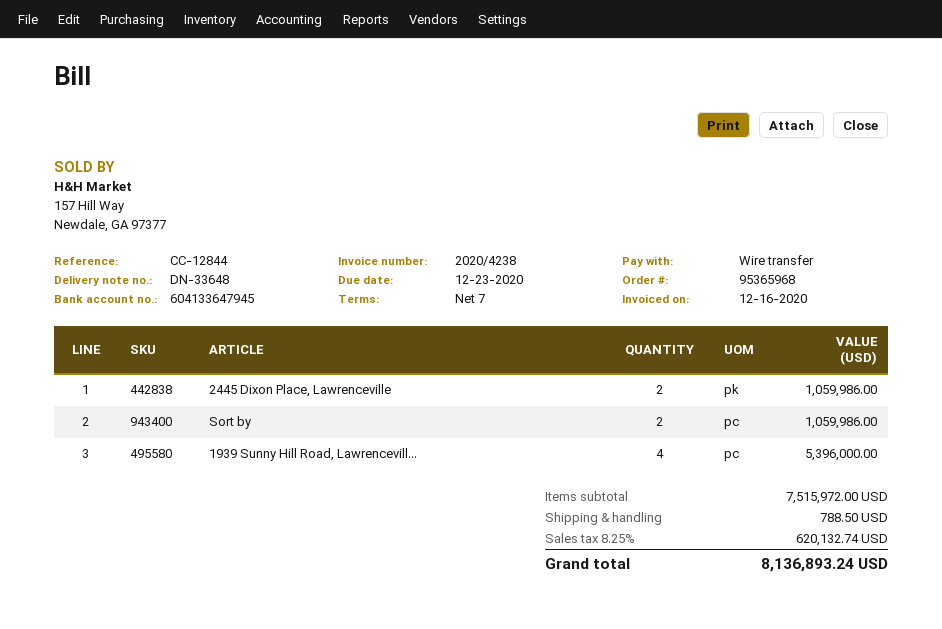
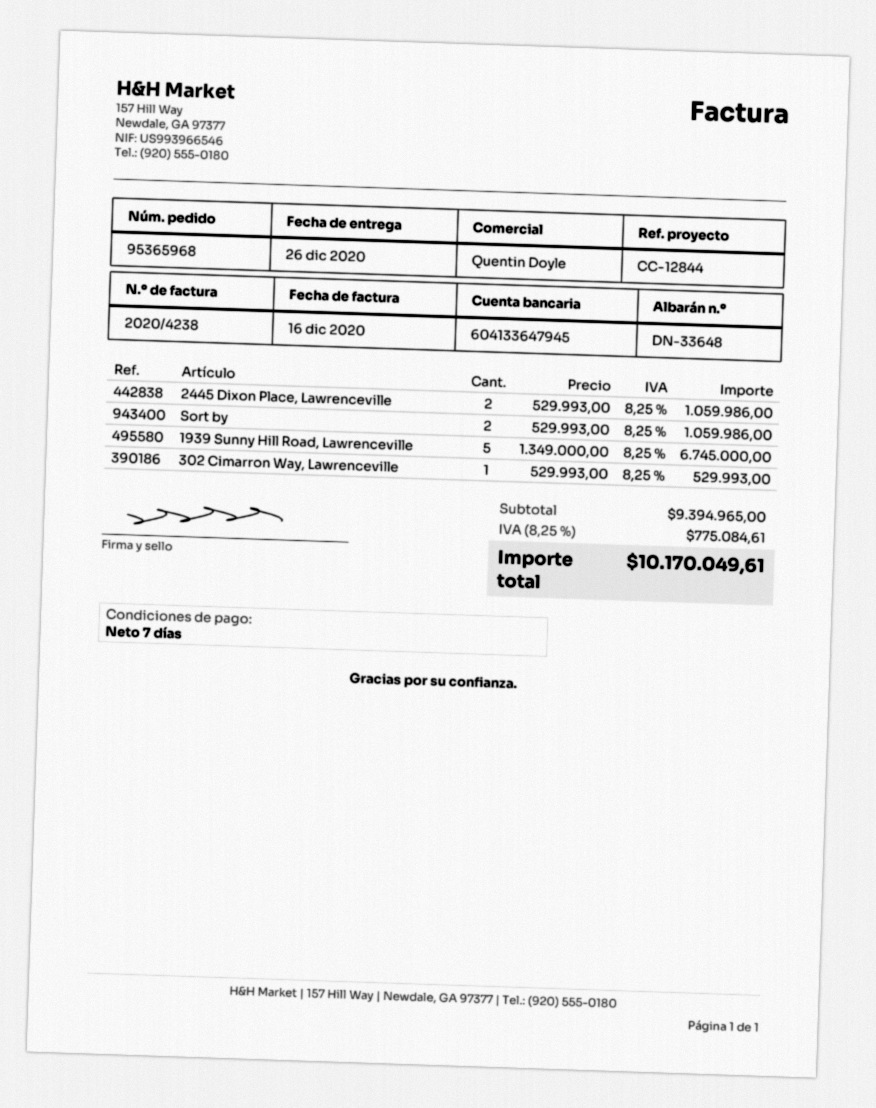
1939 Sunny Hill Road, Lawrencevill...: 4 for 5396000.00 -> 5 for 6745000.00
302 Cimarron Way, Lawrenceville: none -> 1 for 529993.00
subtotal: 7515972.00 -> 9394965.00
shipping: 788.50 -> none
tax: 8.25% = 620132.74 -> 8.25% = 775084.61
total: 8136893.24 -> 10170049.61

